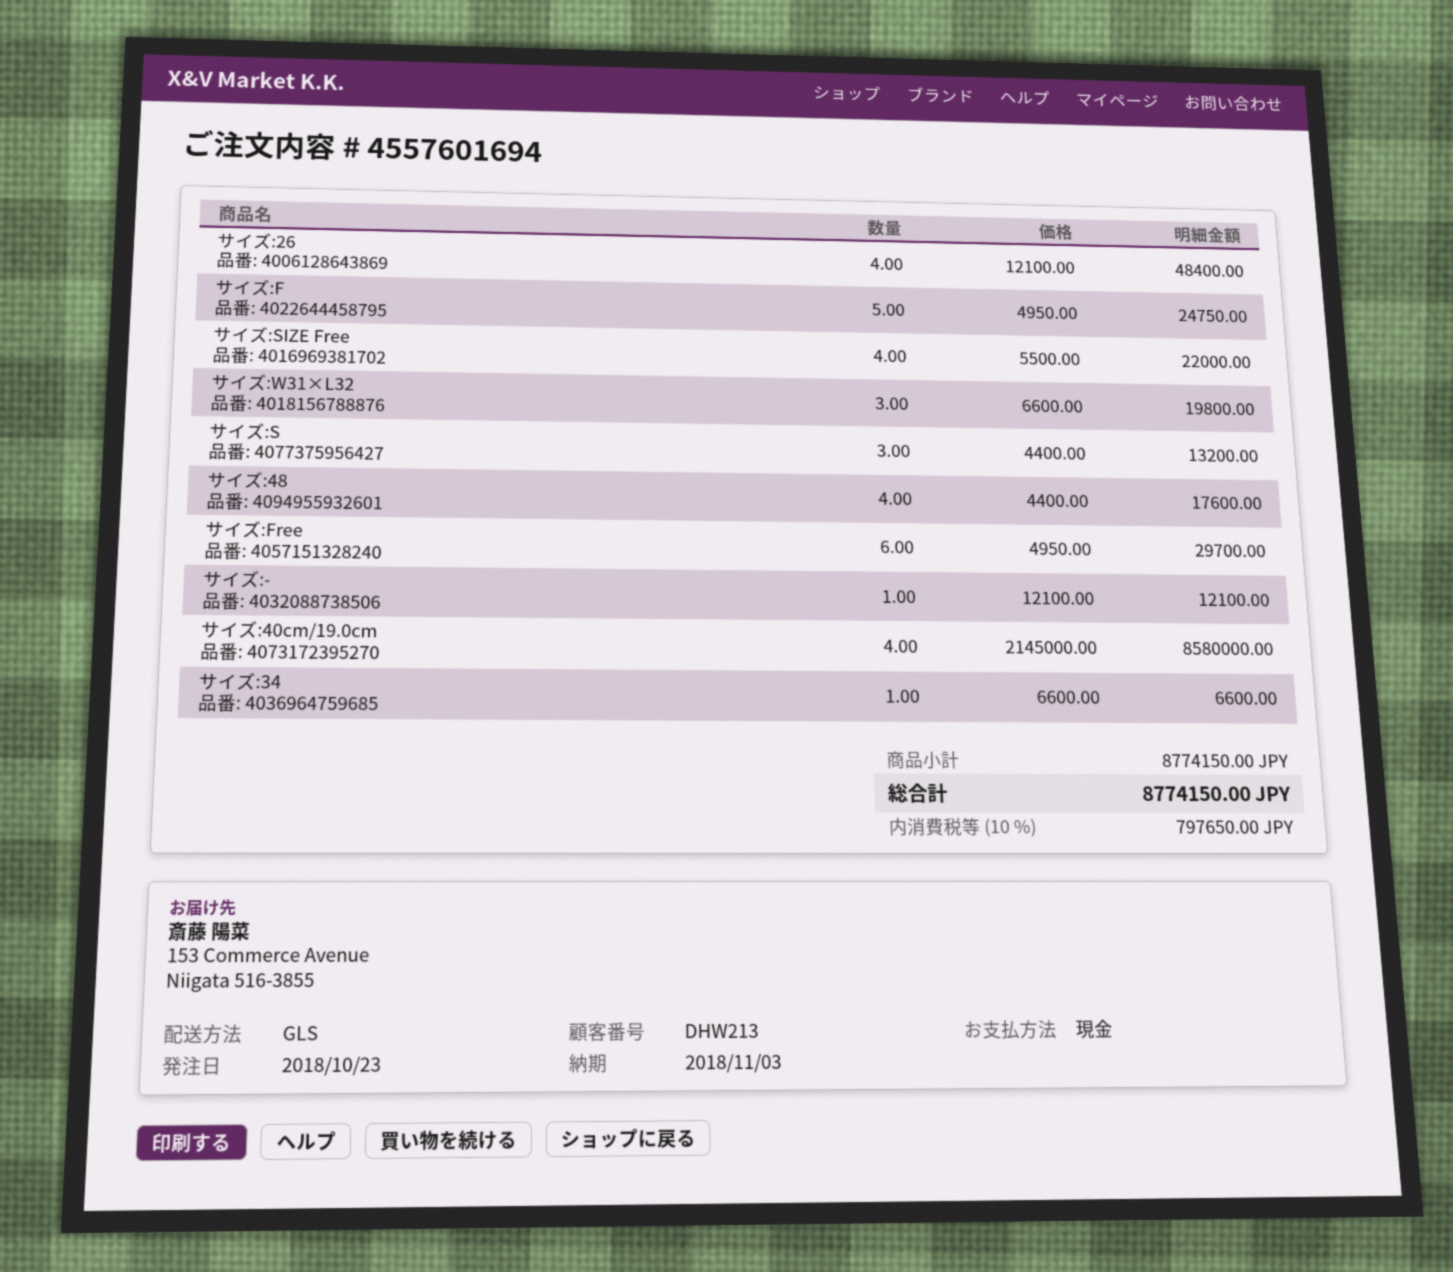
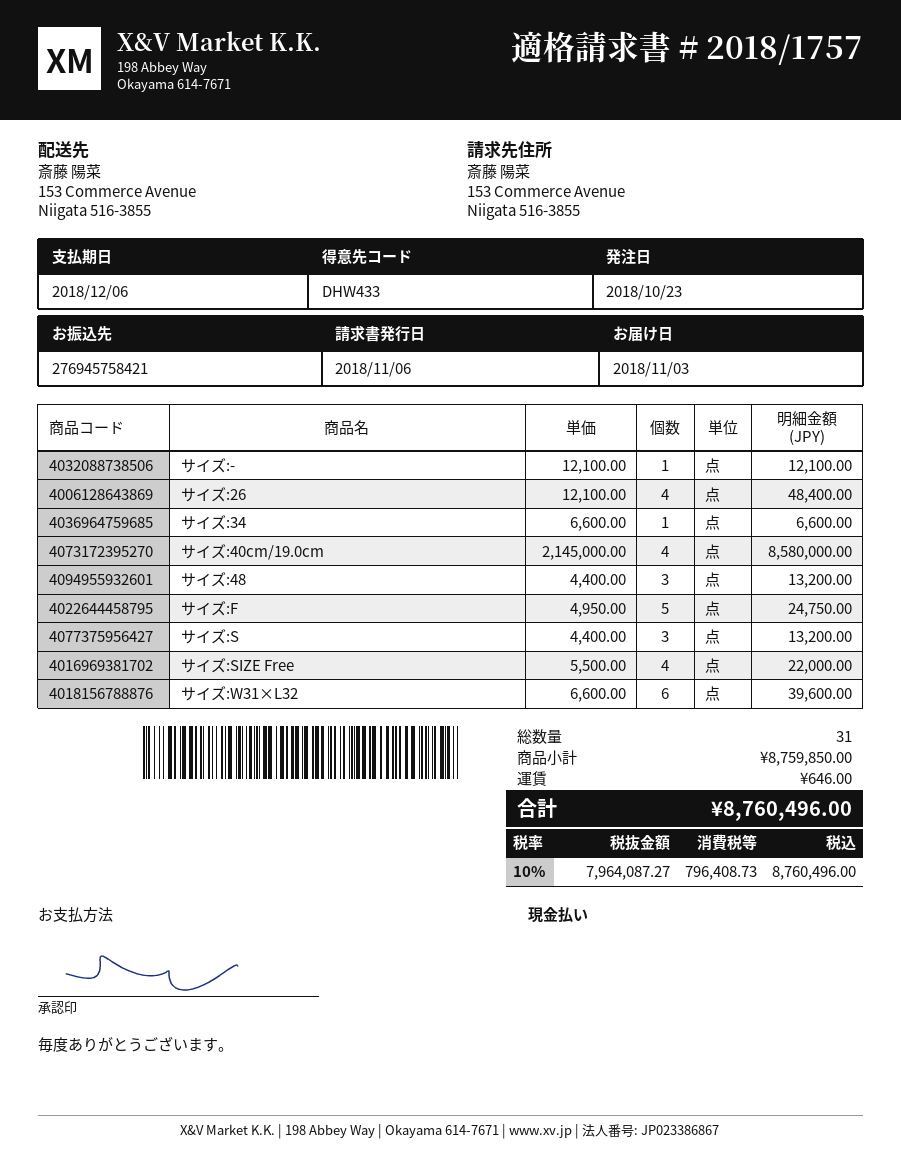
customer number: DHW213 -> DHW433
サイズ:W31×L32: 3 x 6600.00 = 19800.00 -> 6 x 6600.00 = 39600.00
サイズ:48: 4 x 4400.00 = 17600.00 -> 3 x 4400.00 = 13200.00
サイズ:Free: 6 x 4950.00 = 29700.00 -> none
subtotal: 8774150.00 -> 8759850.00
shipping: none -> 646.00
tax: 10% = 797650.00 -> 10% = 796408.73
total: 8774150.00 -> 8760496.00

